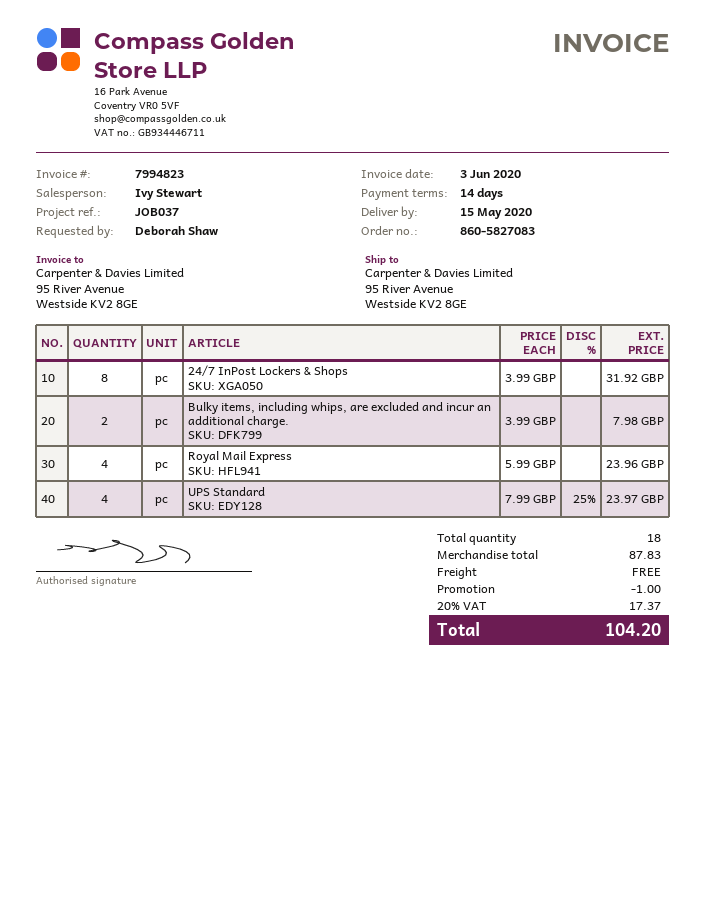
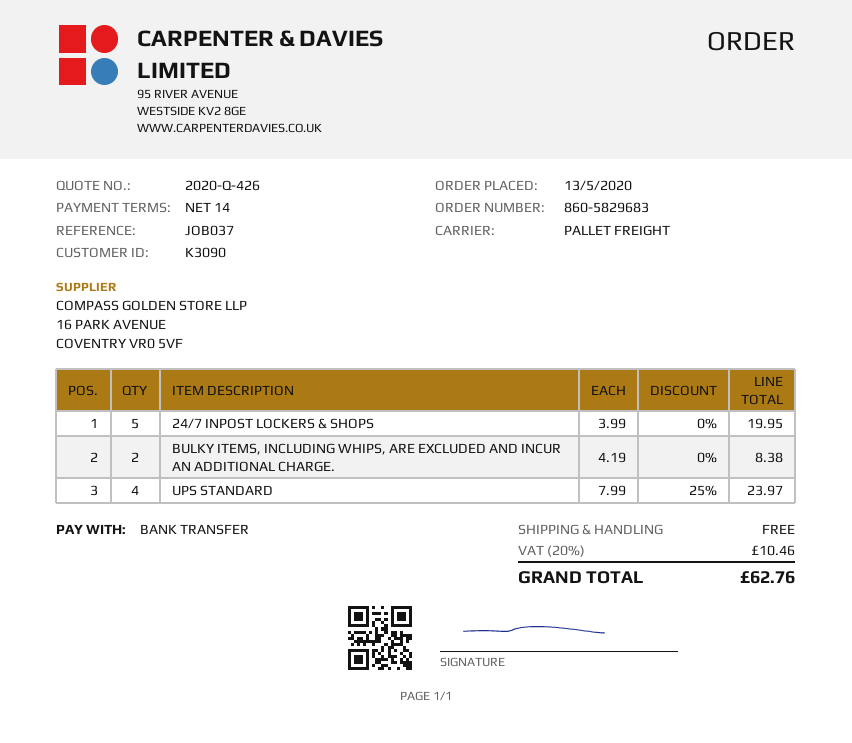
order number: 860-5827083 -> 860-5829683
24/7 InPost Lockers & Shops: 8 x 3.99 = 31.92 -> 5 x 3.99 = 19.95
Bulky items, including whips, are excluded and incur an additional charge.: 2 x 3.99 = 7.98 -> 2 x 4.19 = 8.38
Royal Mail Express: 4 x 5.99 = 23.96 -> none
discount: 1.00 -> none
tax: 20% = 17.37 -> 20% = 10.46
total: 104.20 -> 62.76

